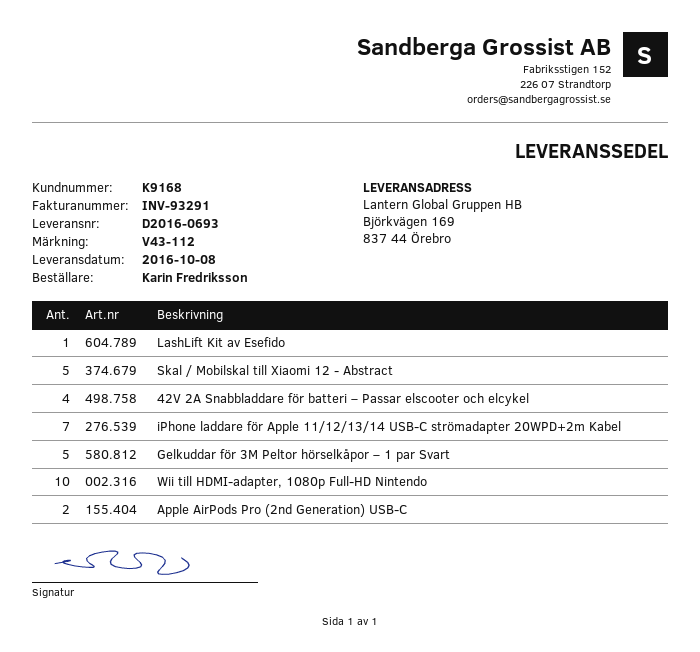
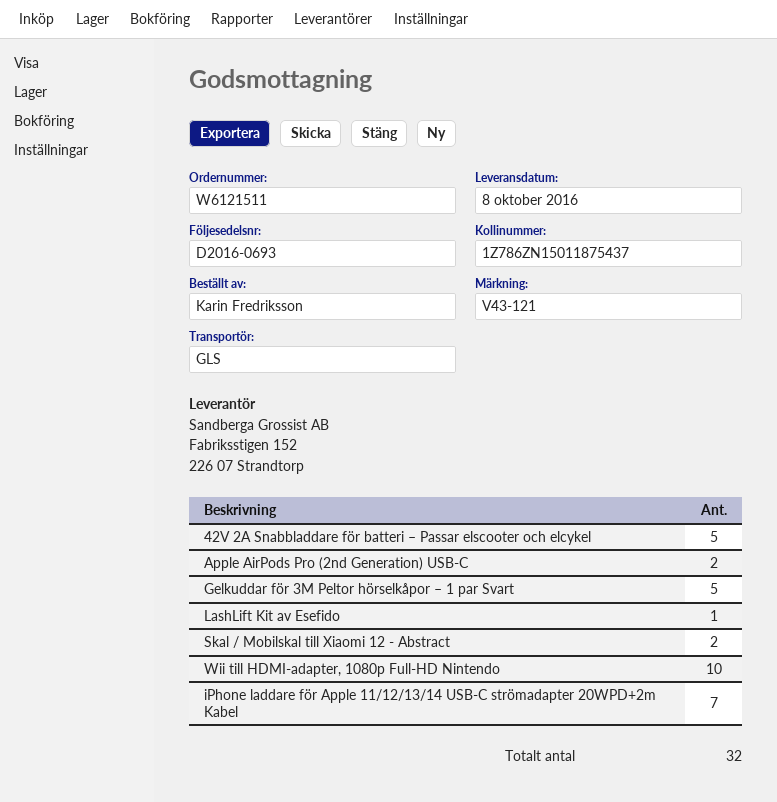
reference: V43-112 -> V43-121
Skal / Mobilskal till Xiaomi 12 - Abstract: 5 -> 2
42V 2A Snabbladdare för batteri – Passar elscooter och elcykel: 4 -> 5

